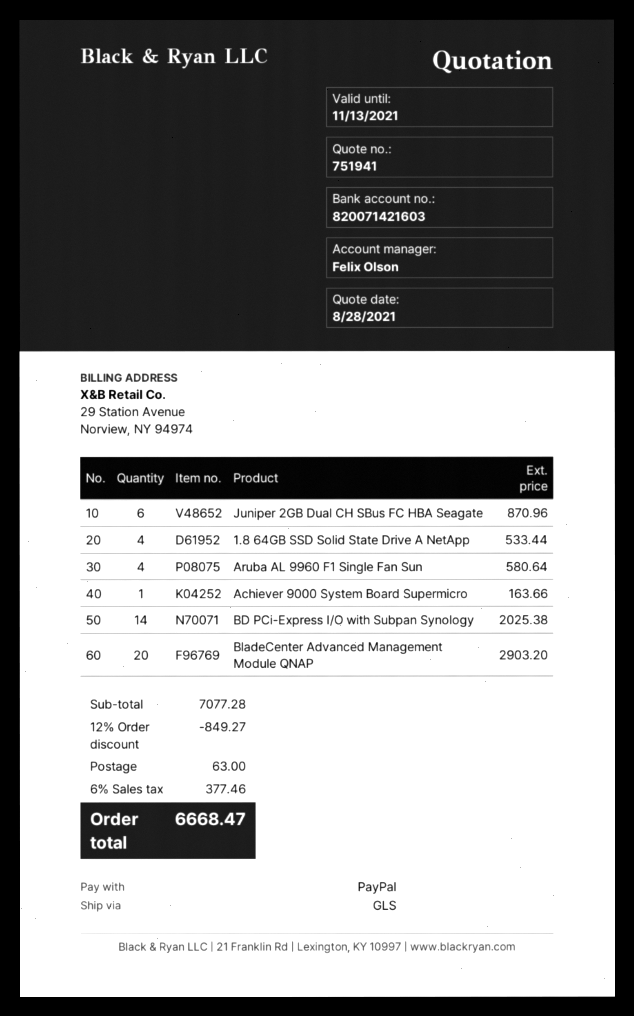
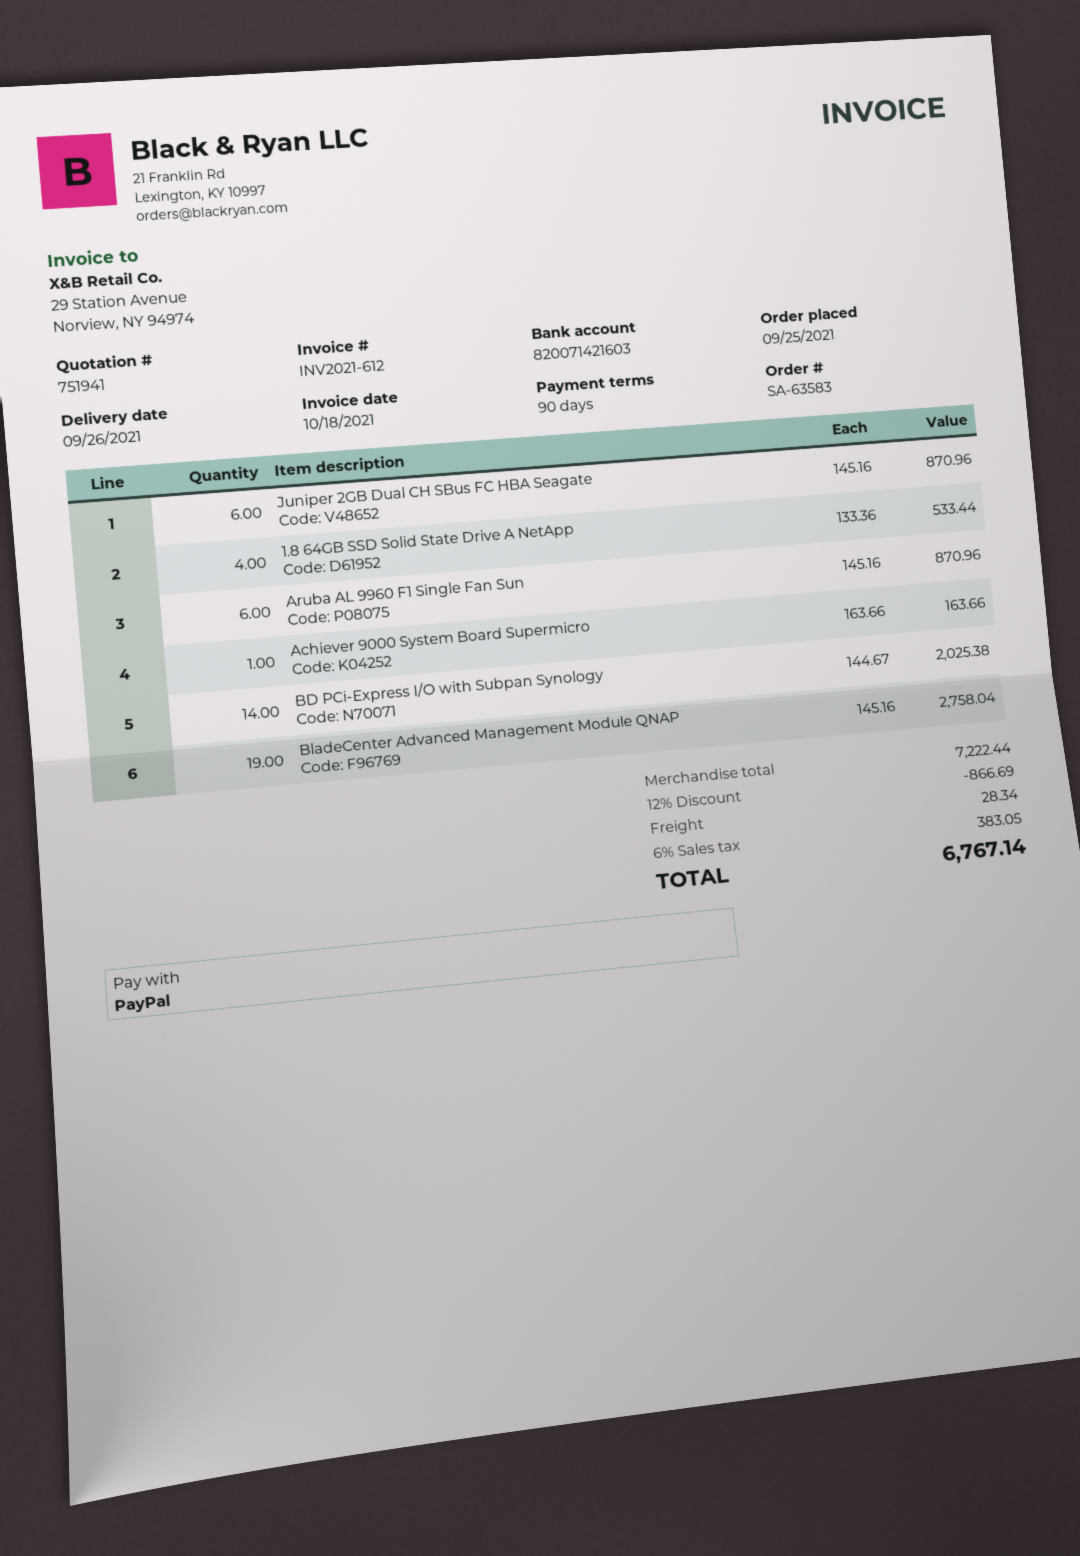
Aruba AL 9960 F1 Single Fan Sun: 4 for 580.64 -> 6 for 870.96
BladeCenter Advanced Management Module QNAP: 20 for 2903.20 -> 19 for 2758.04
subtotal: 7077.28 -> 7222.44
discount: 12% = 849.27 -> 12% = 866.69
shipping: 63.00 -> 28.34
tax: 6% = 377.46 -> 6% = 383.05
total: 6668.47 -> 6767.14

